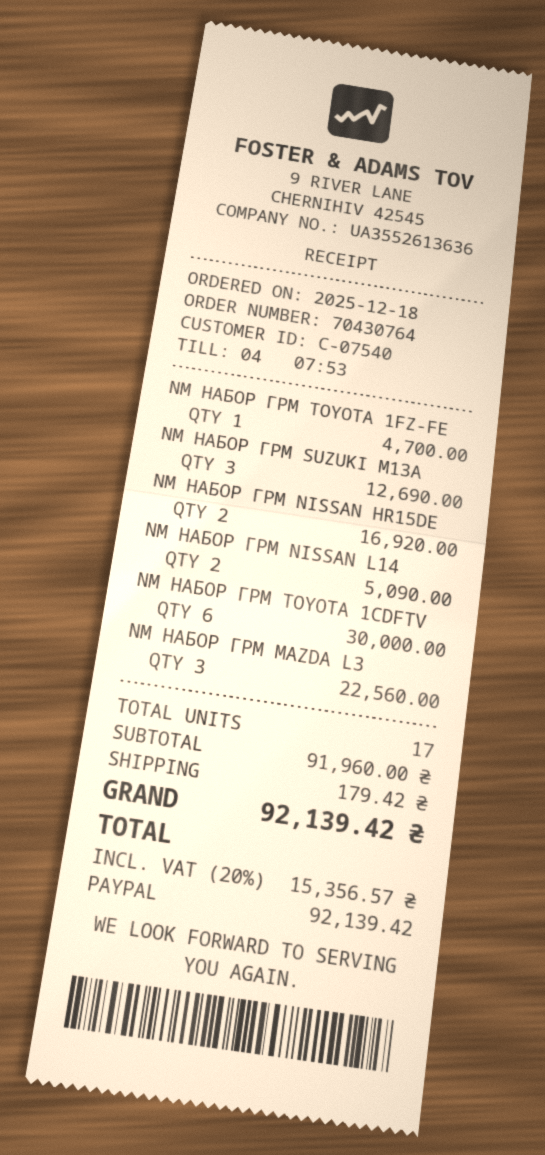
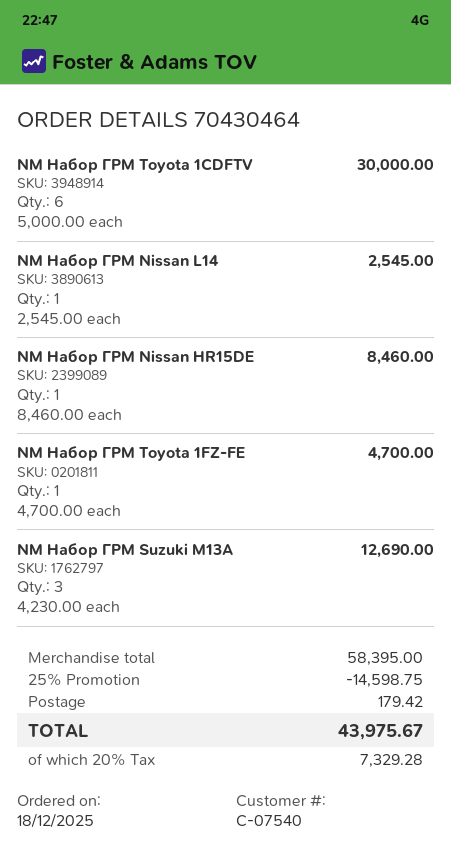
order number: 70430764 -> 70430464
NM НАБОР ГРМ NISSAN HR15DE: 2 for 16920.00 -> 1 for 8460.00
NM НАБОР ГРМ NISSAN L14: 2 for 5090.00 -> 1 for 2545.00
NM НАБОР ГРМ MAZDA L3: 3 for 22560.00 -> none
subtotal: 91960.00 -> 58395.00
discount: none -> 25% = 14598.75
tax: 20% = 15356.57 -> 20% = 7329.28
total: 92139.42 -> 43975.67

